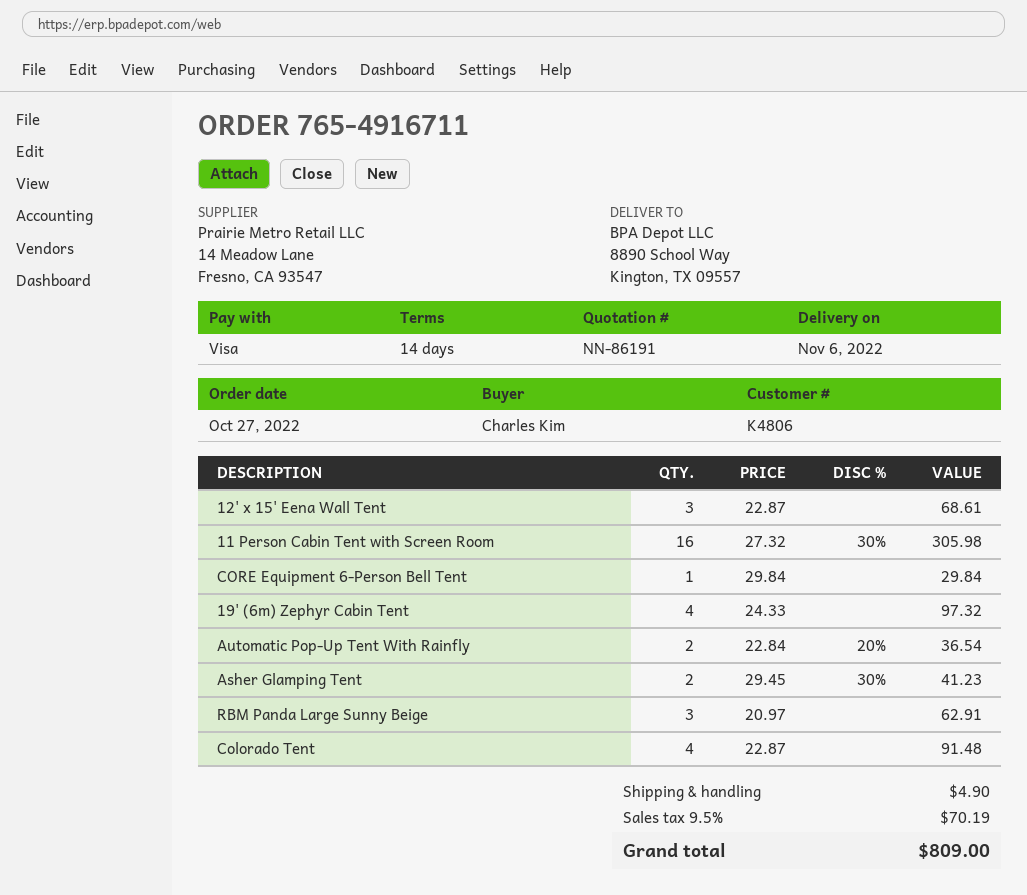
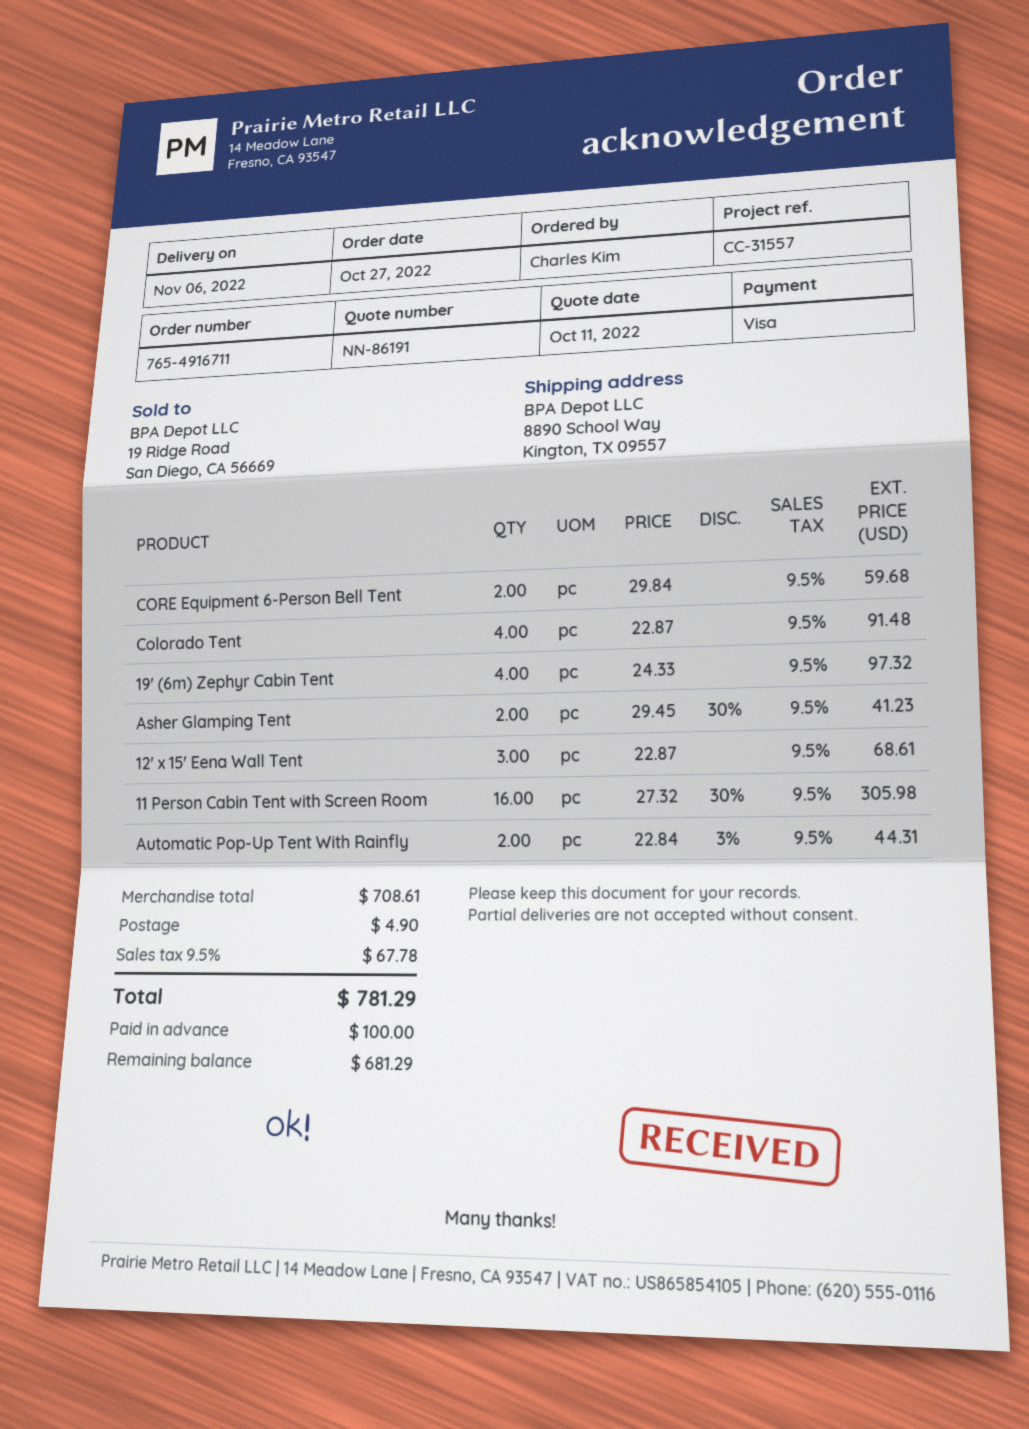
CORE Equipment 6-Person Bell Tent: 1 x 29.84 = 29.84 -> 2 x 29.84 = 59.68
Automatic Pop-Up Tent With Rainfly: 2 x 22.84 - 20% = 36.54 -> 2 x 22.84 - 3% = 44.31
RBM Panda Large Sunny Beige: 3 x 20.97 = 62.91 -> none
tax: 9.5% = 70.19 -> 9.5% = 67.78
total: 809.00 -> 781.29

